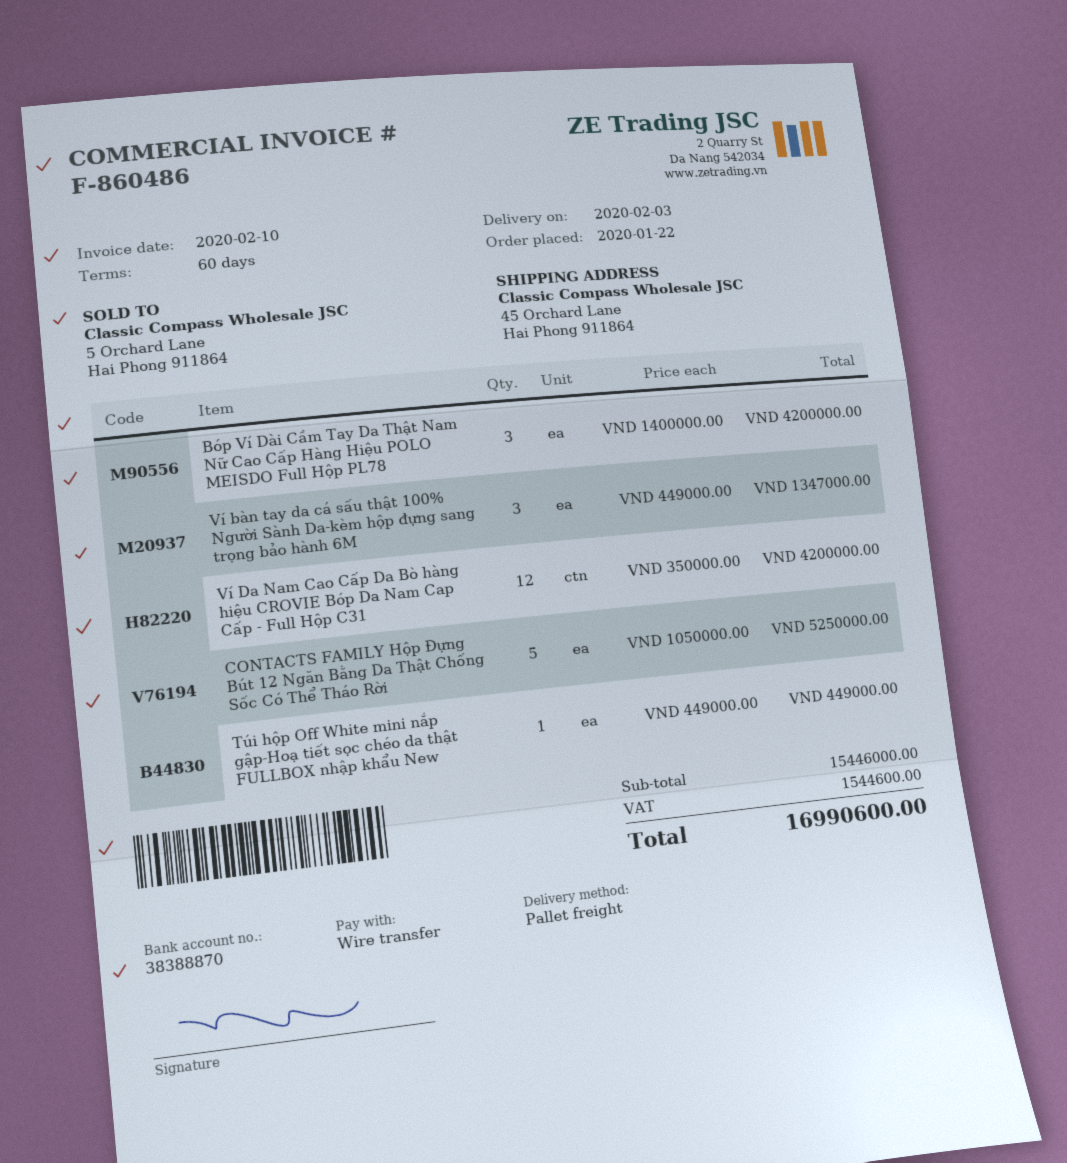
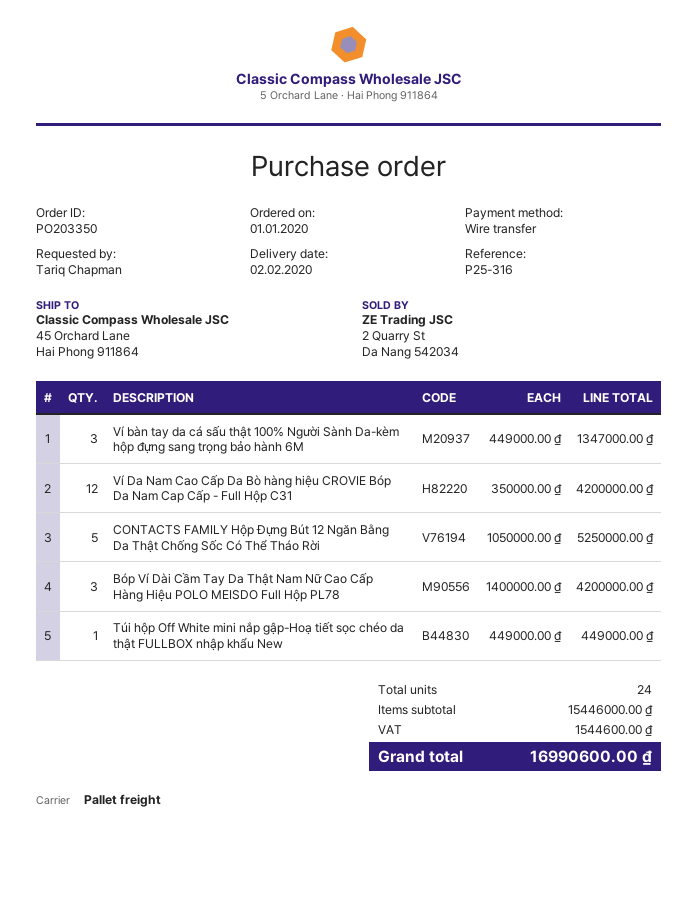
order date: 2020-01-22 -> 2020-01-01
delivery date: 2020-02-03 -> 2020-02-02

